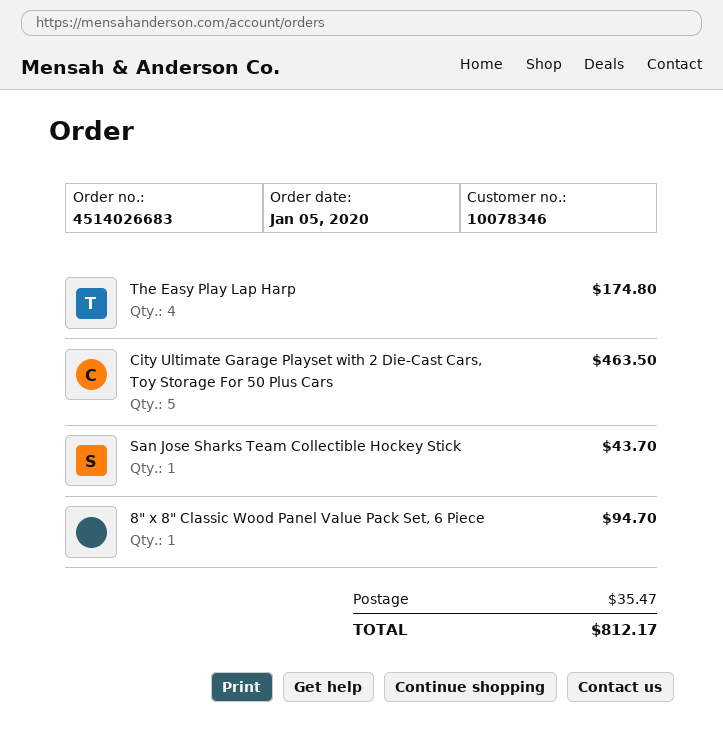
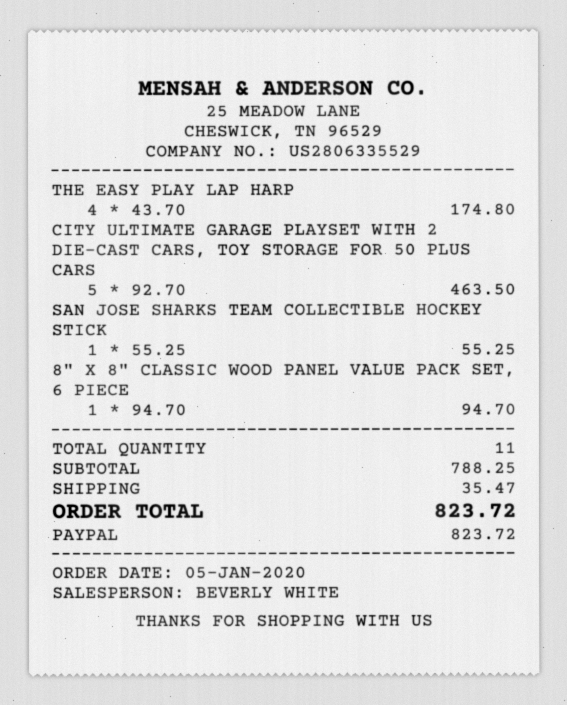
San Jose Sharks Team Collectible Hockey Stick: 1 for 43.70 -> 1 for 55.25
total: 812.17 -> 823.72

